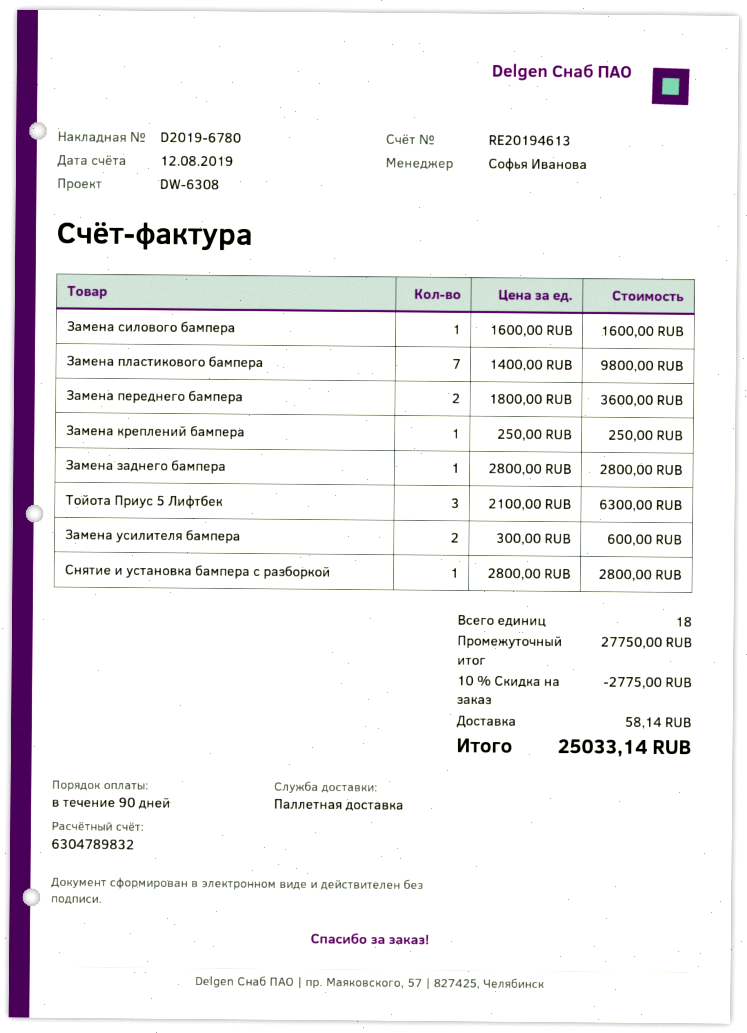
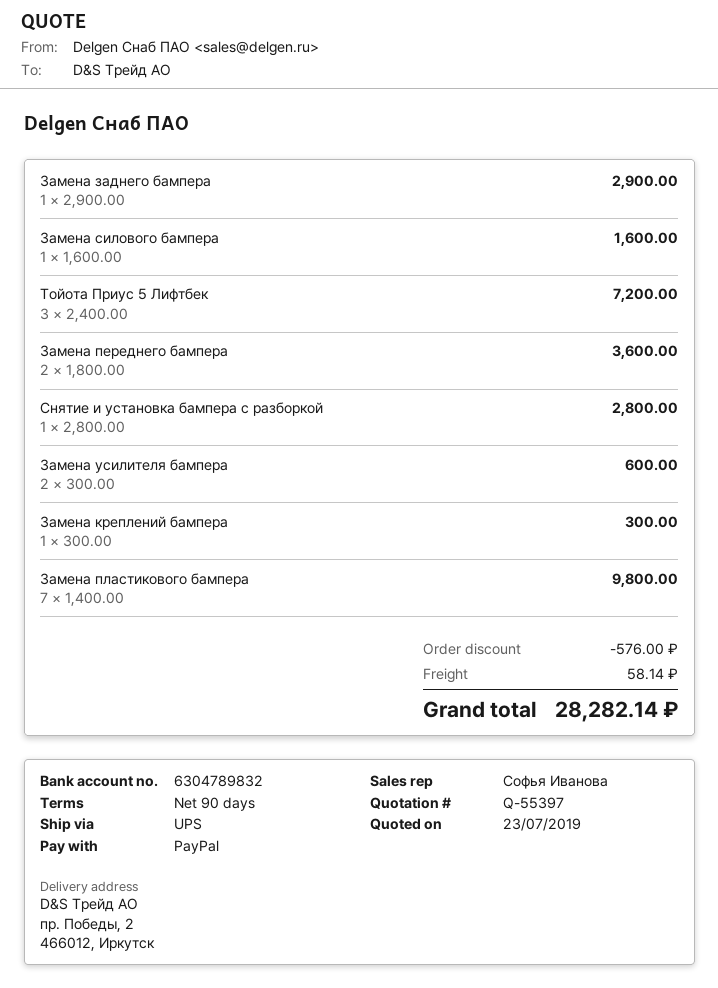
shipping method: pallet freight -> UPS
Замена креплений бампера: 1 x 250.00 = 250.00 -> 1 x 300.00 = 300.00
Замена заднего бампера: 1 x 2800.00 = 2800.00 -> 1 x 2900.00 = 2900.00
Тойота Приус 5 Лифтбек: 3 x 2100.00 = 6300.00 -> 3 x 2400.00 = 7200.00
discount: 2775.00 -> 576.00
total: 25033.14 -> 28282.14

